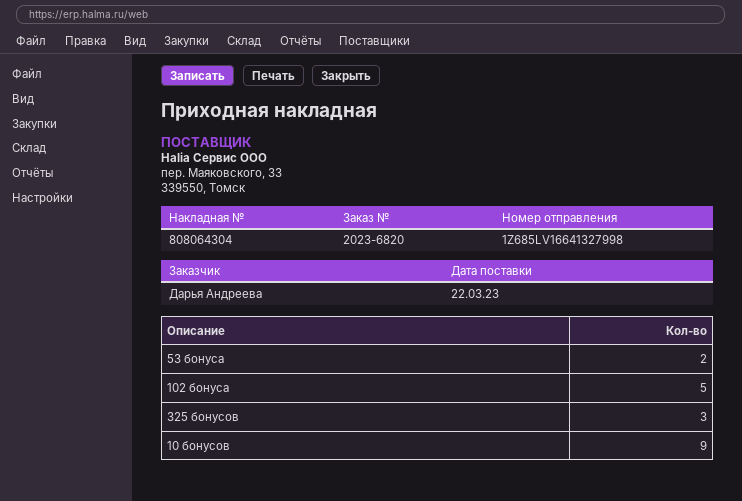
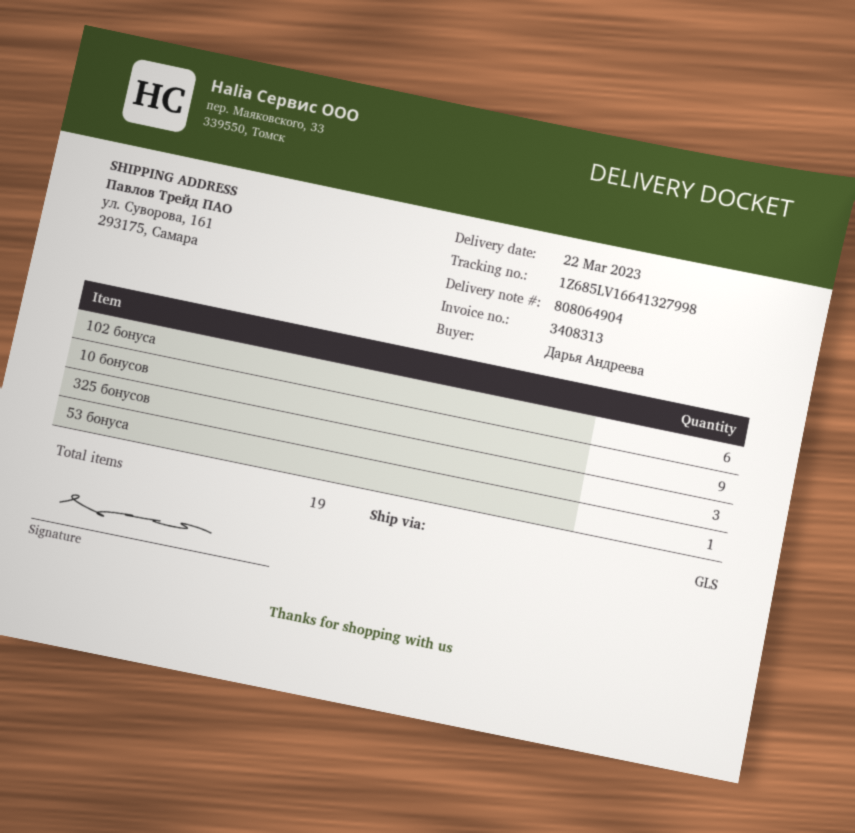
delivery note number: 808064304 -> 808064904
53 бонуса: 2 -> 1
102 бонуса: 5 -> 6

